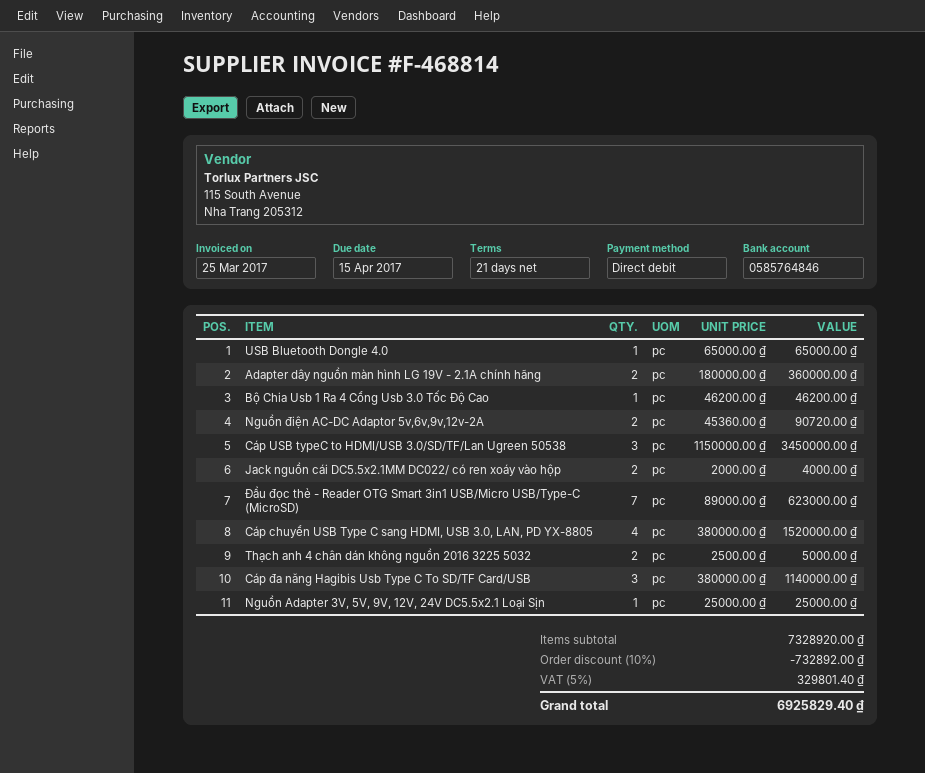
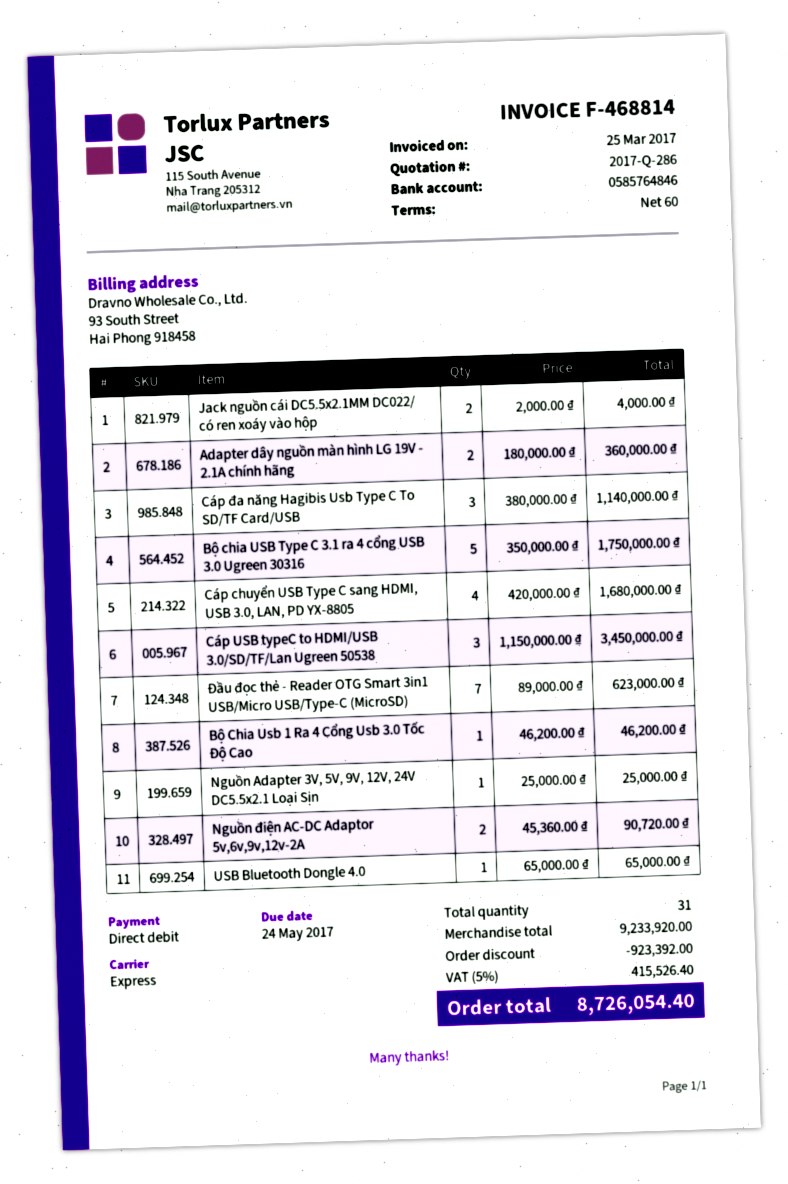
payment terms: 21 days -> 60 days
due date: 2017-04-15 -> 2017-05-24
Cáp chuyển USB Type C sang HDMI, USB 3.0, LAN, PD YX-8805: 4 x 380000.00 = 1520000.00 -> 4 x 420000.00 = 1680000.00
Thạch anh 4 chân dán không nguồn 2016 3225 5032: 2 x 2500.00 = 5000.00 -> none
Bộ chia USB Type C 3.1 ra 4 cổng USB 3.0 Ugreen 30316: none -> 5 x 350000.00 = 1750000.00
subtotal: 7328920.00 -> 9233920.00
discount: 732892.00 -> 923392.00
tax: 5% = 329801.40 -> 5% = 415526.40
total: 6925829.40 -> 8726054.40

